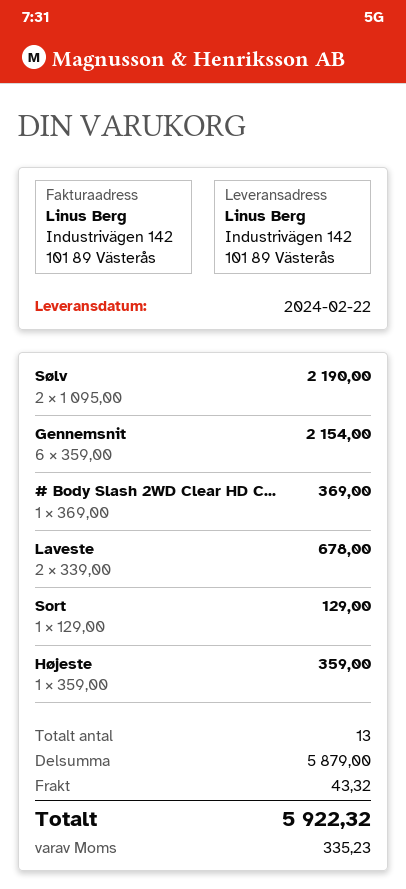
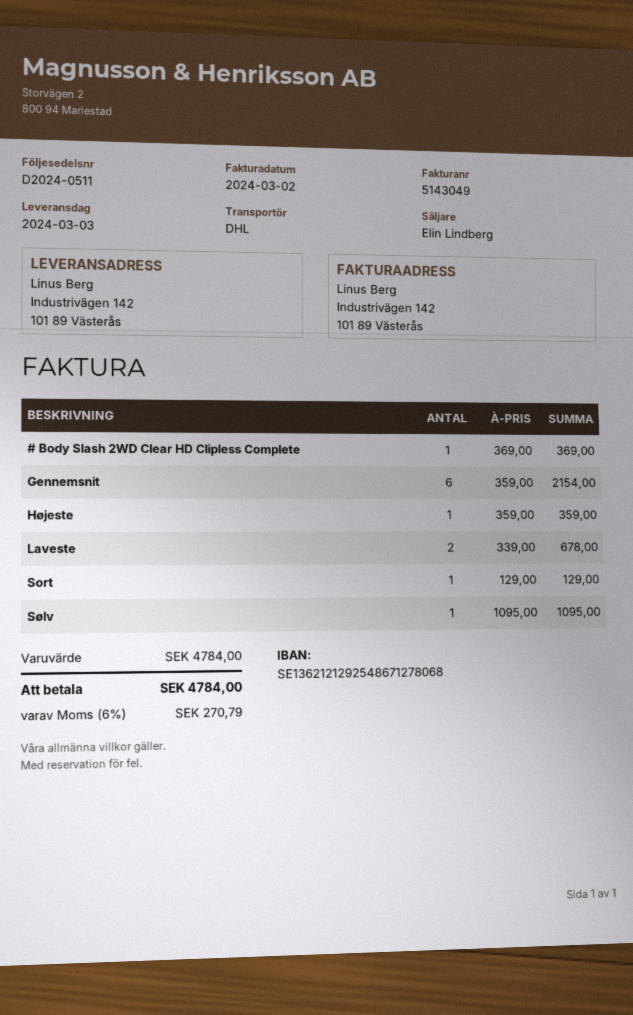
delivery date: 2024-02-22 -> 2024-03-03
Sølv: 2 x 1095.00 = 2190.00 -> 1 x 1095.00 = 1095.00
subtotal: 5879.00 -> 4784.00
shipping: 43.32 -> none
tax: 335.23 -> 270.79
total: 5922.32 -> 4784.00

